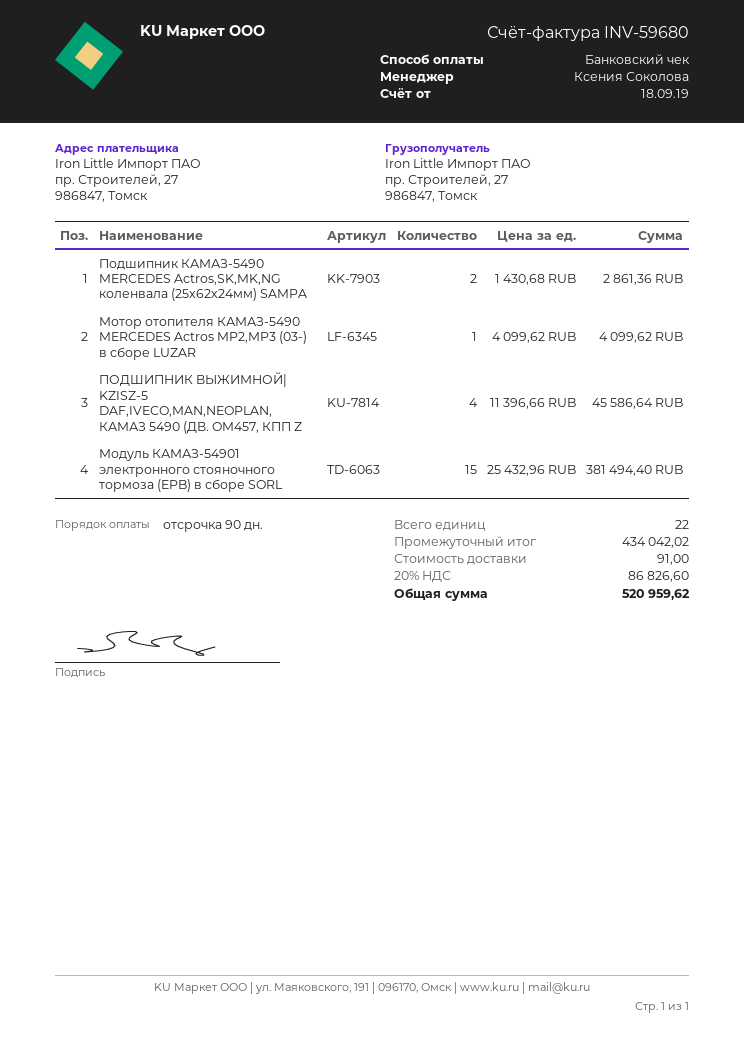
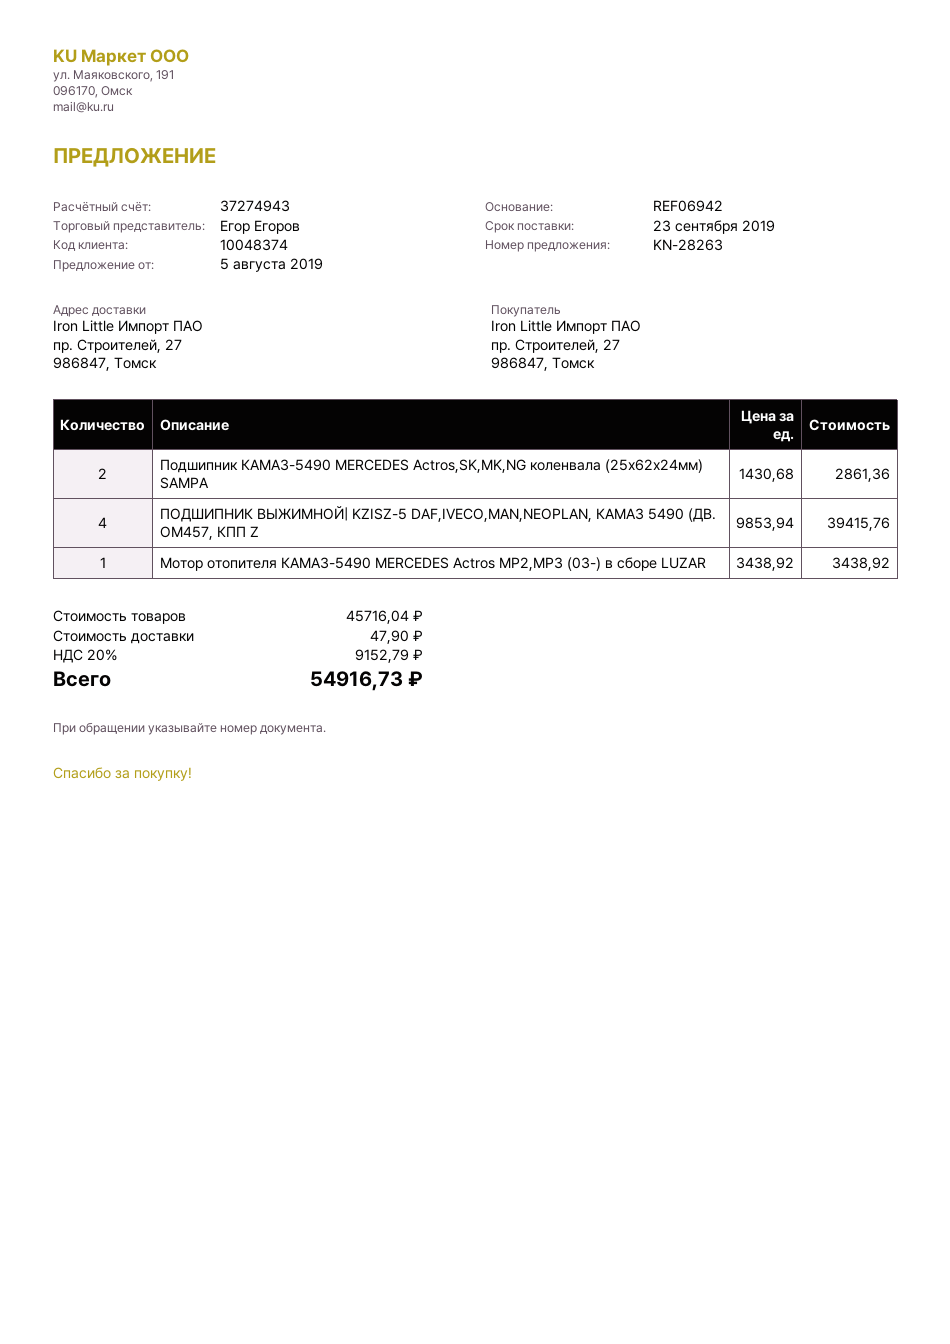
sales rep: Ксения Соколова -> Егор Егоров
Мотор отопителя КАМАЗ-5490 MERCEDES Actros MP2,MP3 (03-) в сборе LUZAR: 1 x 4099.62 = 4099.62 -> 1 x 3438.92 = 3438.92
ПОДШИПНИК ВЫЖИМНОЙ| KZISZ-5 DAF,IVECO,MAN,NEOPLAN, КАМАЗ 5490 (ДВ. OM457, КПП Z: 4 x 11396.66 = 45586.64 -> 4 x 9853.94 = 39415.76
Модуль КАМАЗ-54901 электронного стояночного тормоза (EPB) в сборе SORL: 15 x 25432.96 = 381494.40 -> none
subtotal: 434042.02 -> 45716.04
shipping: 91.00 -> 47.90
tax: 20% = 86826.60 -> 20% = 9152.79
total: 520959.62 -> 54916.73

